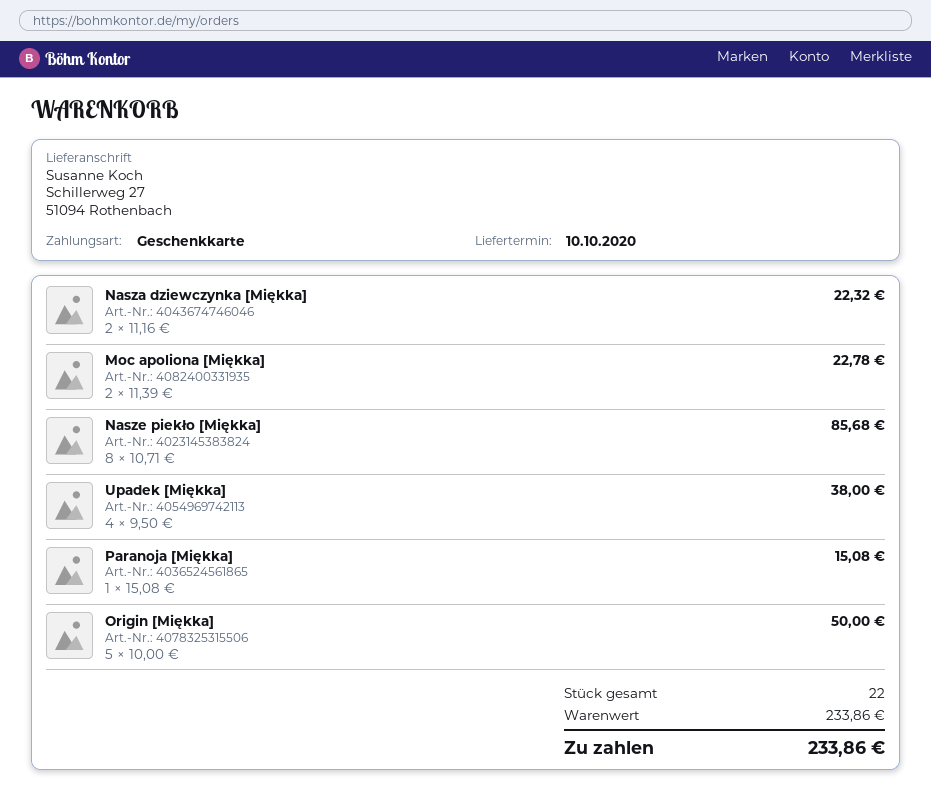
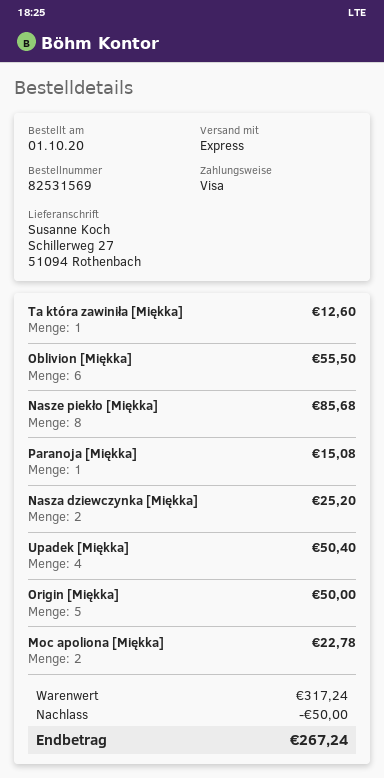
payment method: gift card -> Visa
Nasza dziewczynka [Miękka]: 2 for 22.32 -> 2 for 25.20
Upadek [Miękka]: 4 for 38.00 -> 4 for 50.40
Ta która zawiniła [Miękka]: none -> 1 for 12.60
Oblivion [Miękka]: none -> 6 for 55.50
subtotal: 233.86 -> 317.24
discount: none -> 50.00
total: 233.86 -> 267.24

